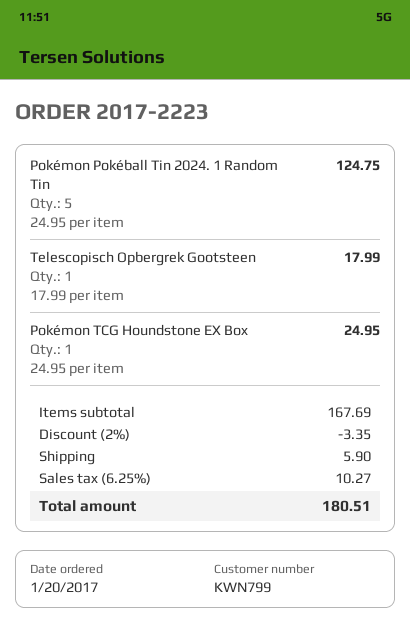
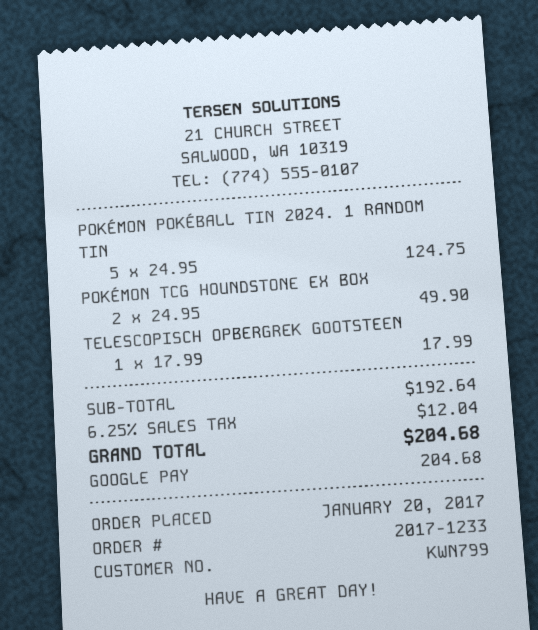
order number: 2017-2223 -> 2017-1233
Pokémon TCG Houndstone EX Box: 1 x 24.95 = 24.95 -> 2 x 24.95 = 49.90
subtotal: 167.69 -> 192.64
discount: 2% = 3.35 -> none
shipping: 5.90 -> none
tax: 6.25% = 10.27 -> 6.25% = 12.04
total: 180.51 -> 204.68

